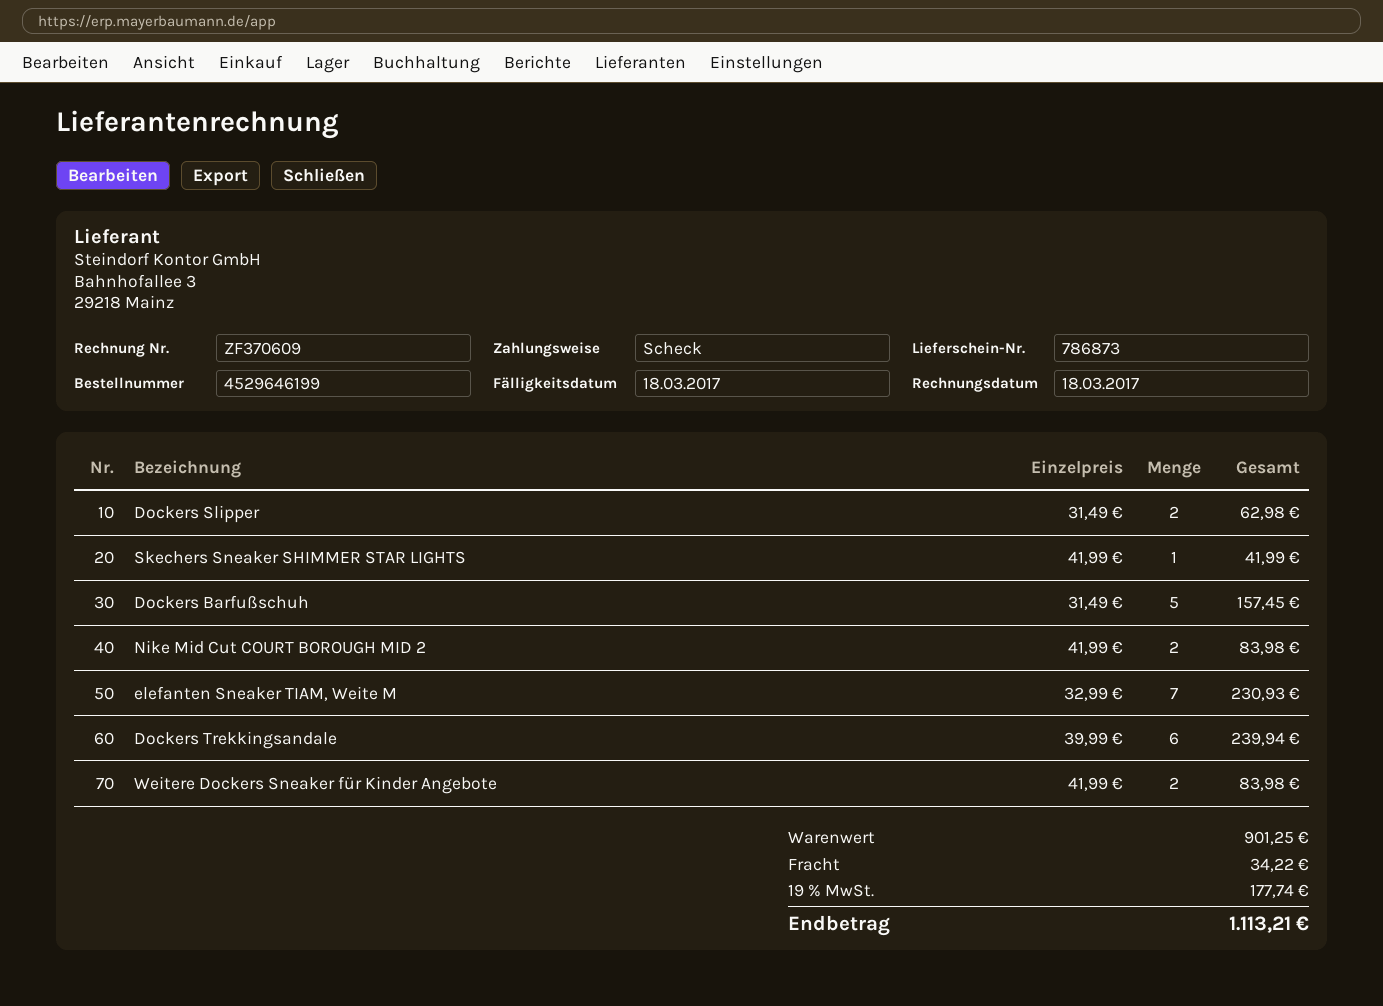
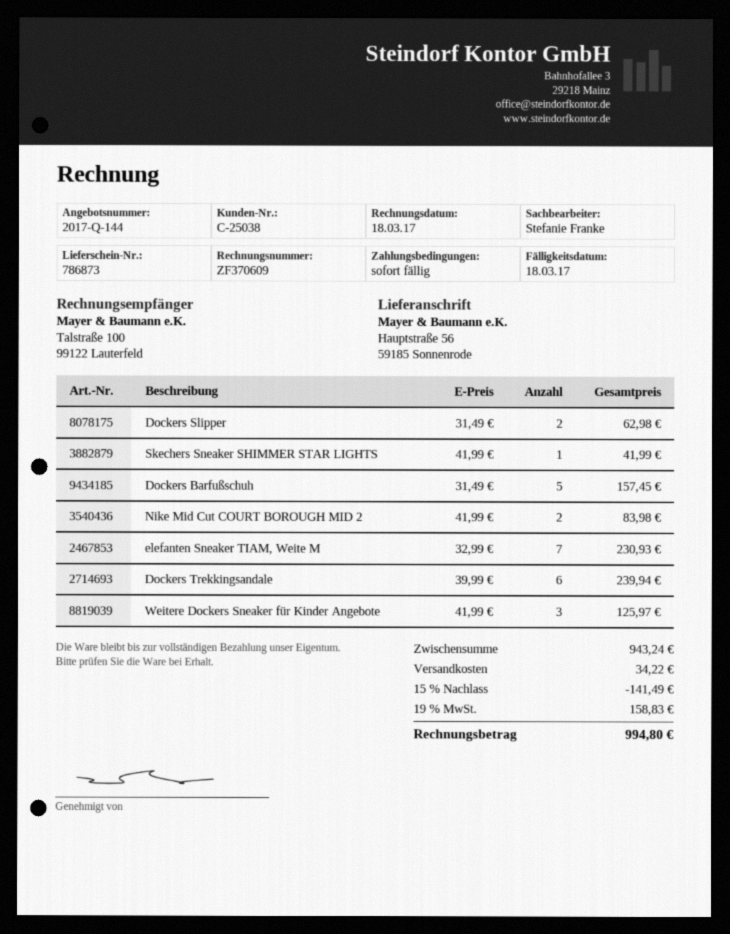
Weitere Dockers Sneaker für Kinder Angebote: 2 x 41.99 = 83.98 -> 3 x 41.99 = 125.97
subtotal: 901.25 -> 943.24
discount: none -> 15% = 141.49
tax: 19% = 177.74 -> 19% = 158.83
total: 1113.21 -> 994.80

